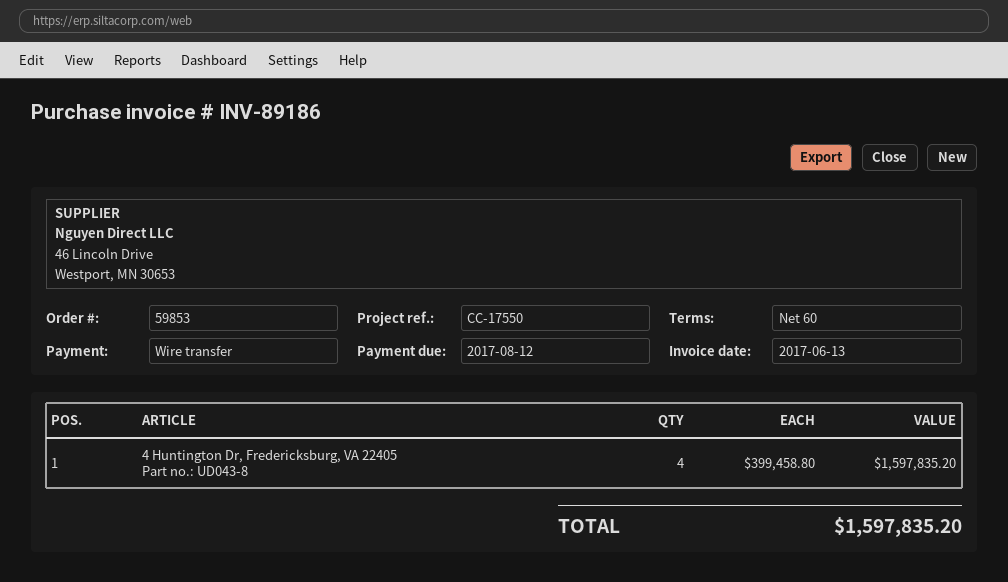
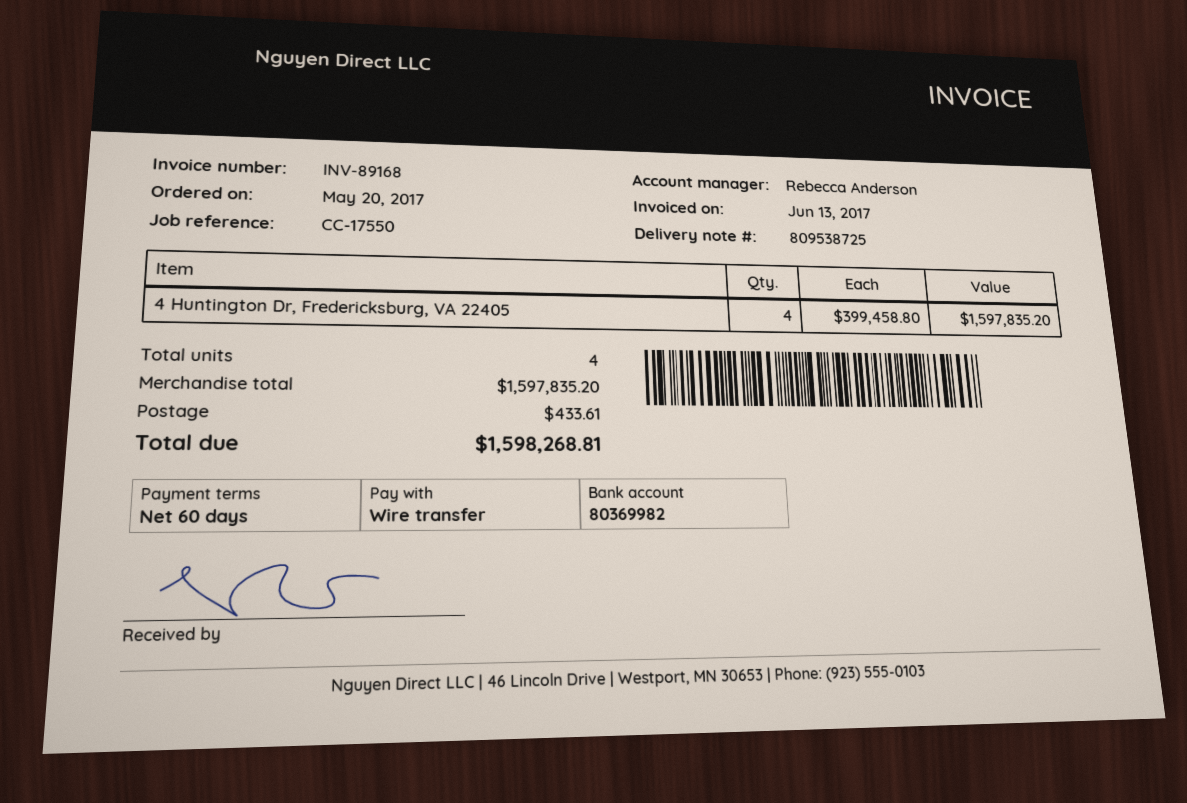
invoice number: INV-89186 -> INV-89168
shipping: none -> 433.61
total: 1597835.20 -> 1598268.81

